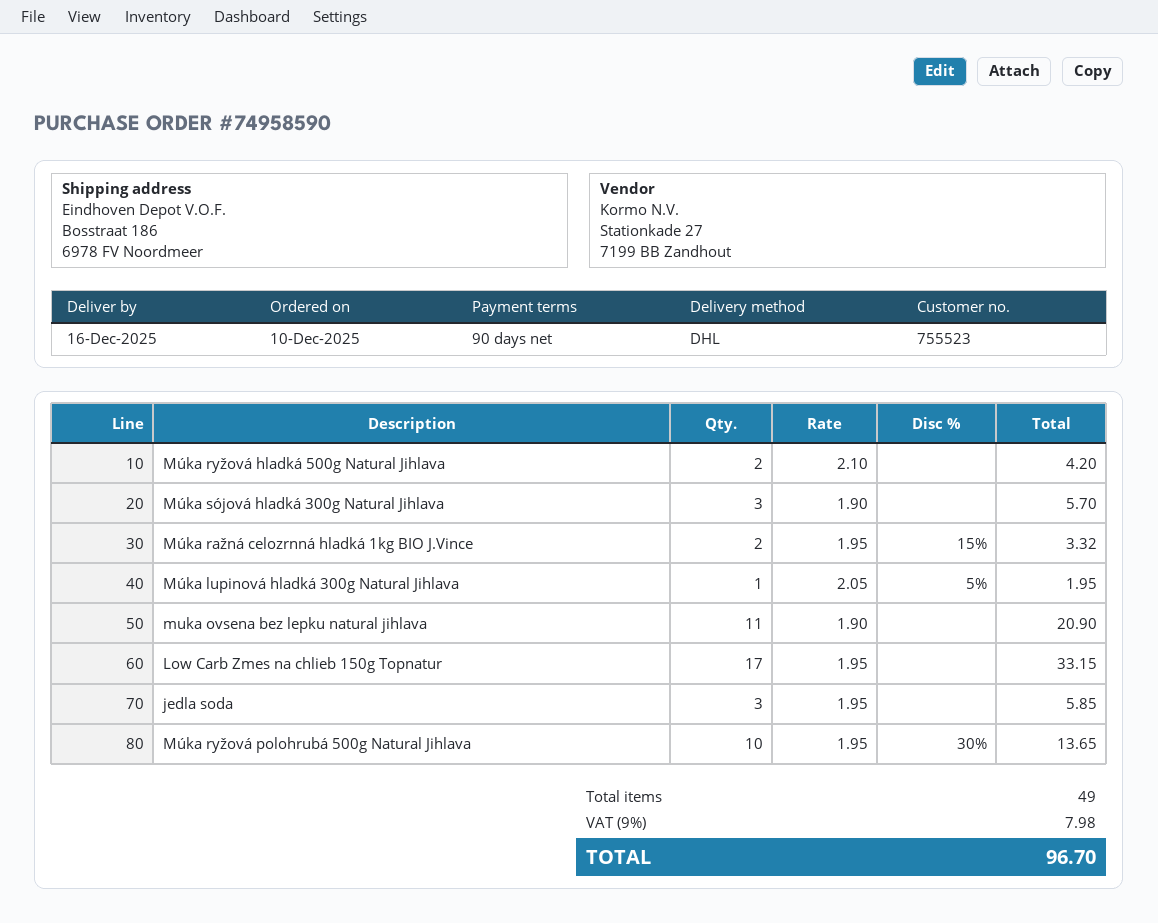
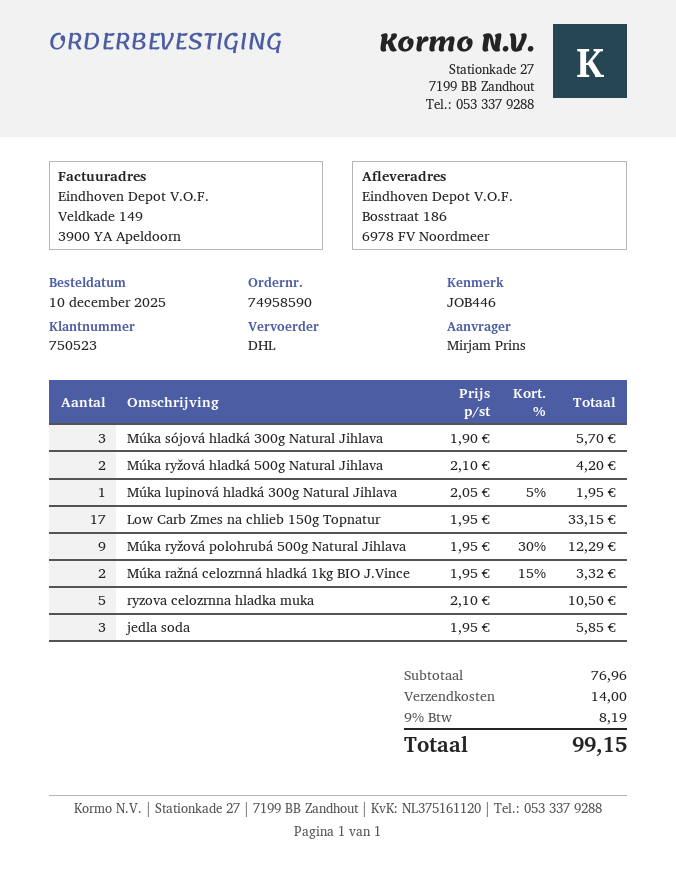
customer number: 755523 -> 750523
muka ovsena bez lepku natural jihlava: 11 x 1.90 = 20.90 -> none
Múka ryžová polohrubá 500g Natural Jihlava: 10 x 1.95 - 30% = 13.65 -> 9 x 1.95 - 30% = 12.29
ryzova celozrnna hladka muka: none -> 5 x 2.10 = 10.50
shipping: none -> 14.00
tax: 9% = 7.98 -> 9% = 8.19
total: 96.70 -> 99.15

